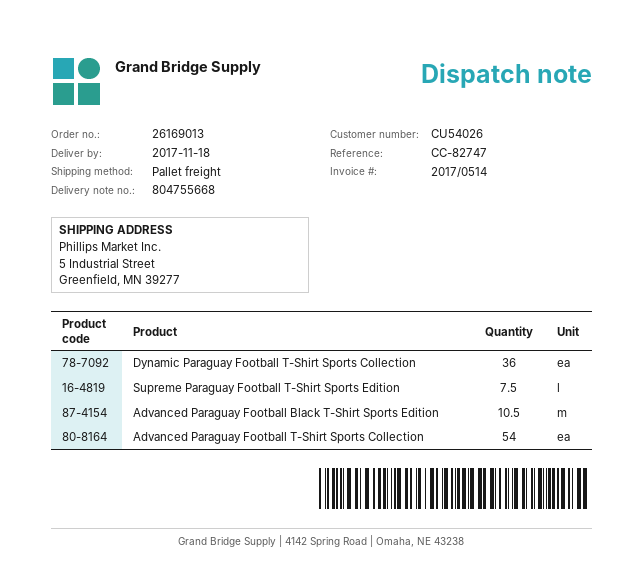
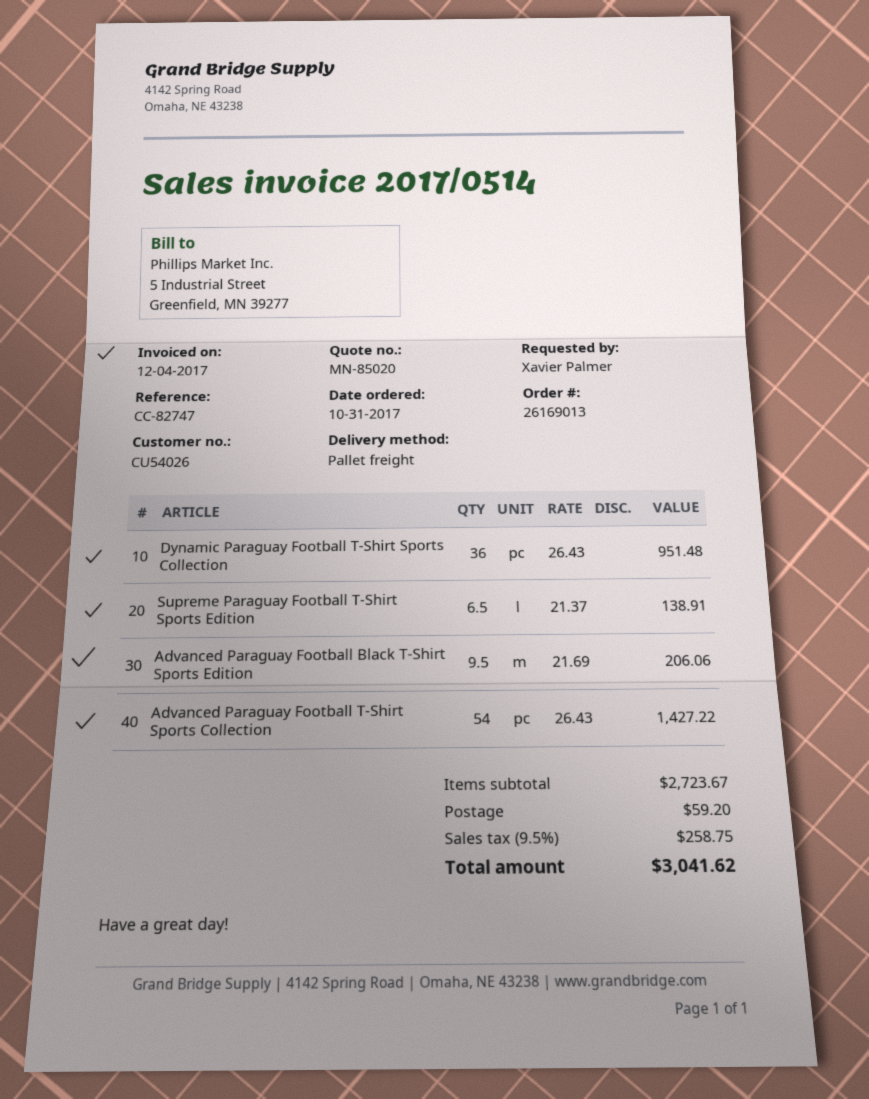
Supreme Paraguay Football T-Shirt Sports Edition: 7.5 -> 6.5
Advanced Paraguay Football Black T-Shirt Sports Edition: 10.5 -> 9.5

